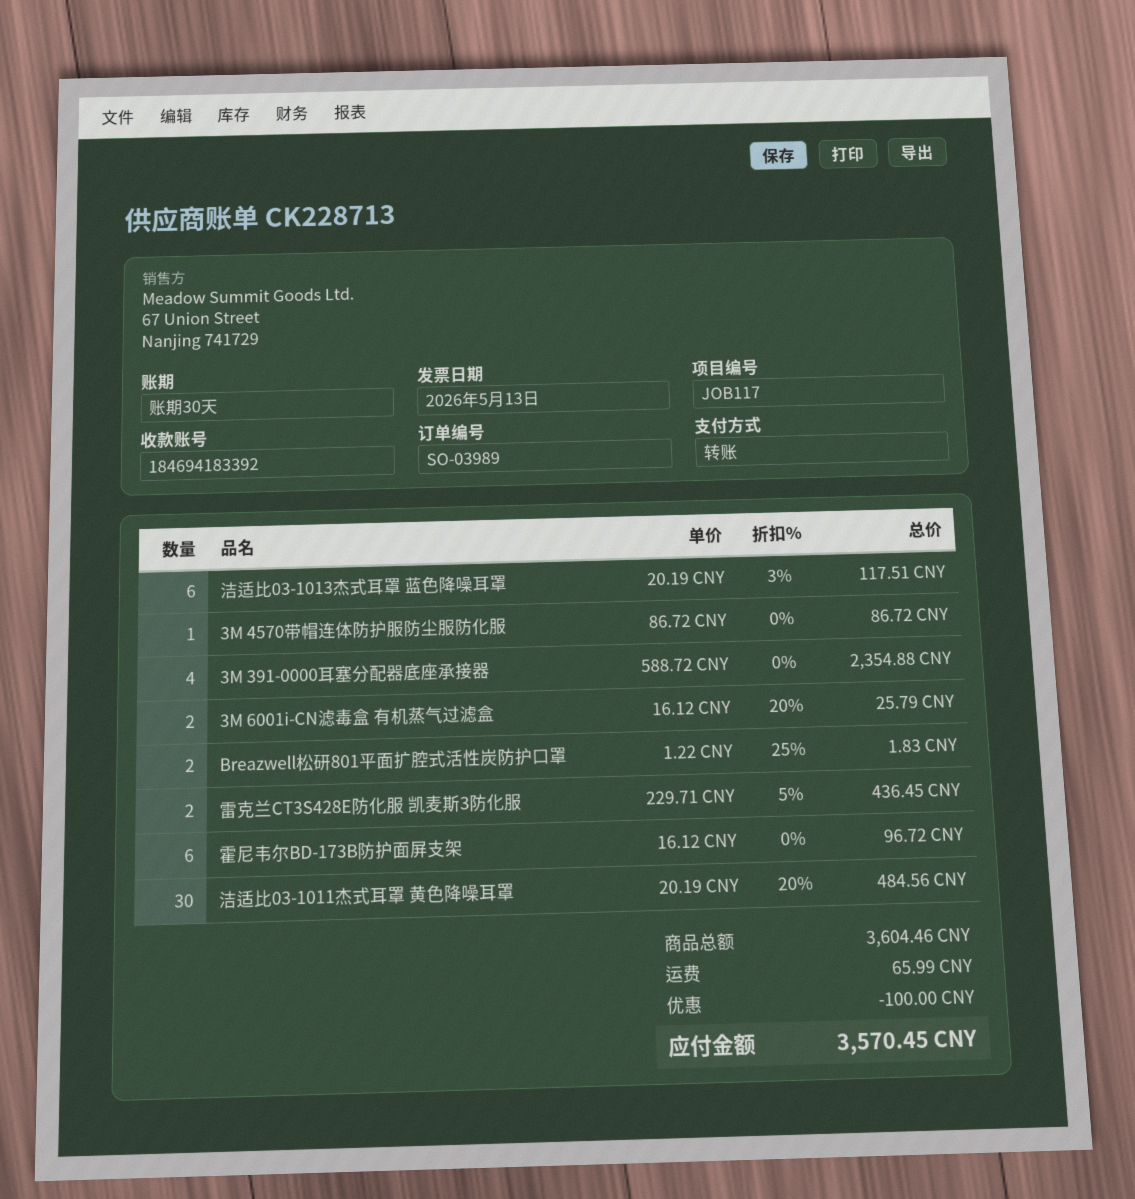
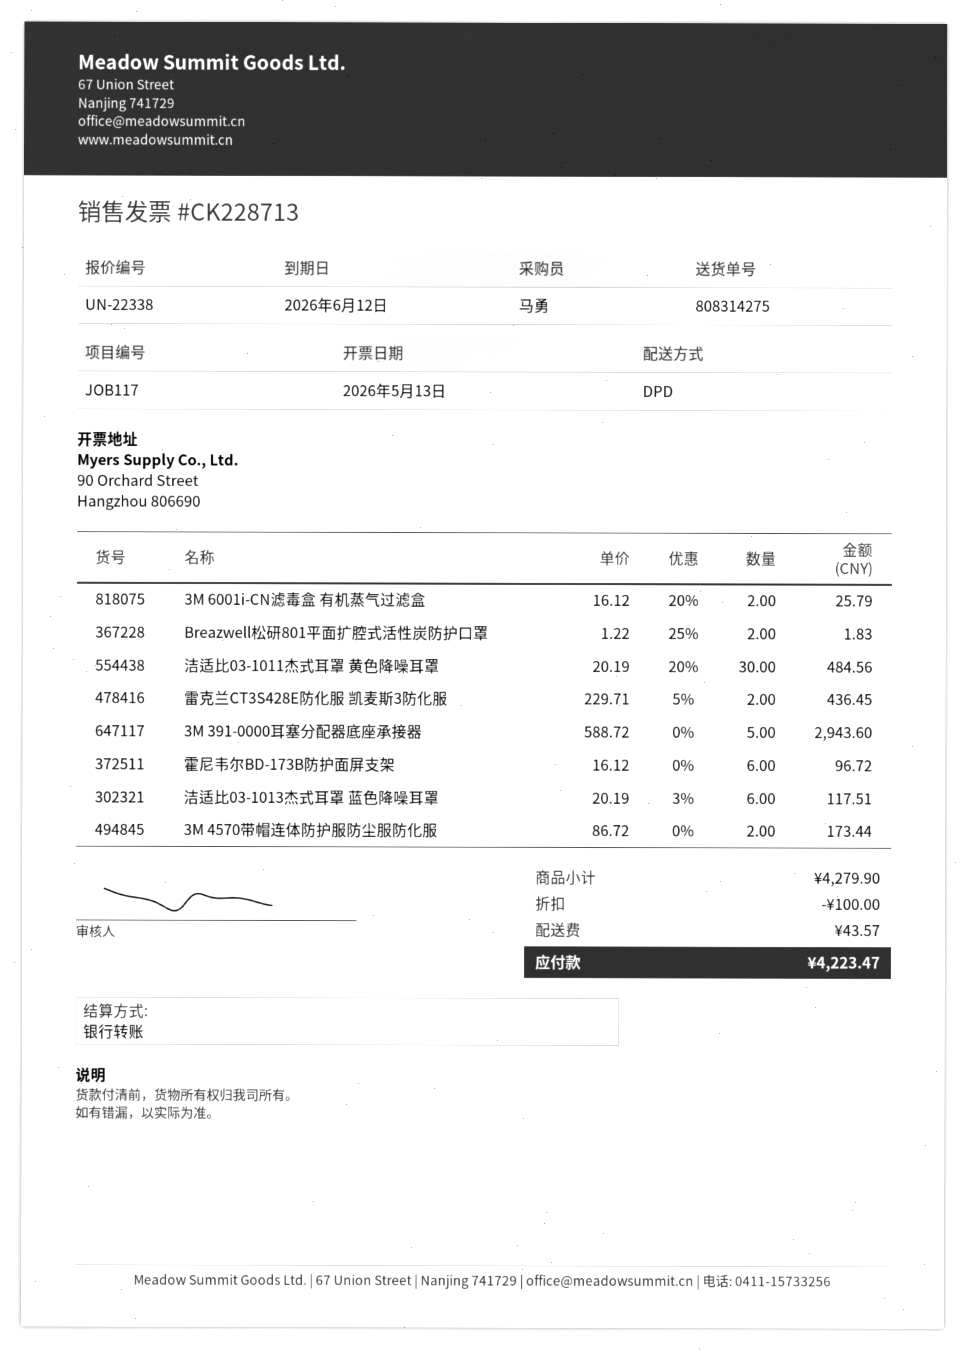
3M 4570带帽连体防护服防尘服防化服: 1 x 86.72 = 86.72 -> 2 x 86.72 = 173.44
3M 391-0000耳塞分配器底座承接器: 4 x 588.72 = 2354.88 -> 5 x 588.72 = 2943.60
subtotal: 3604.46 -> 4279.90
shipping: 65.99 -> 43.57
total: 3570.45 -> 4223.47

